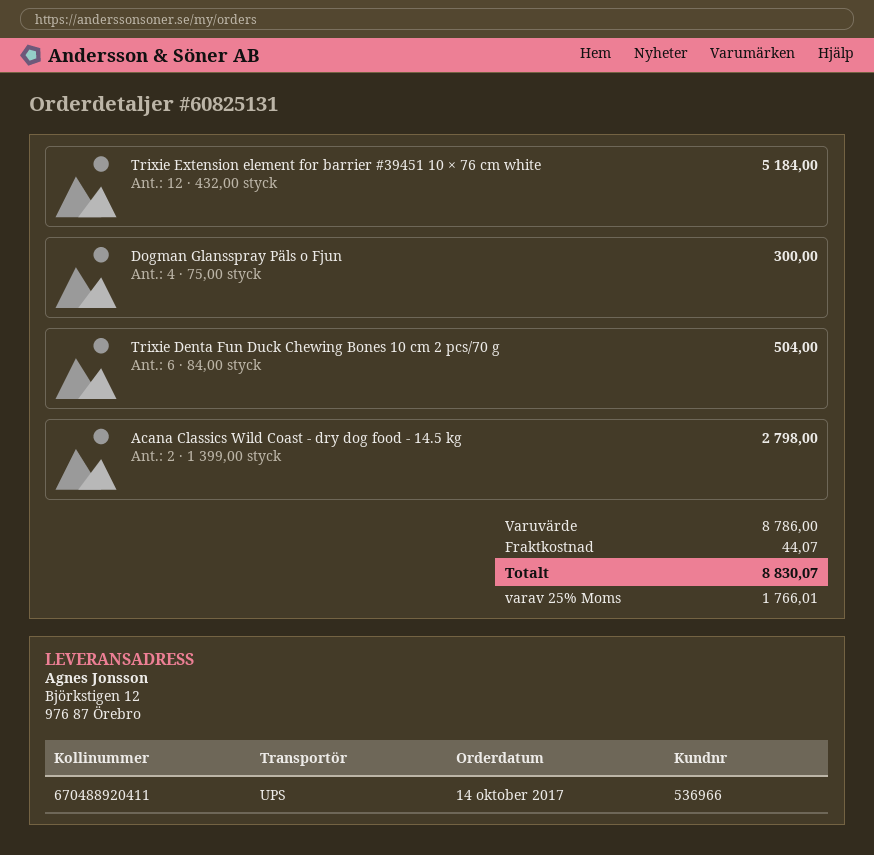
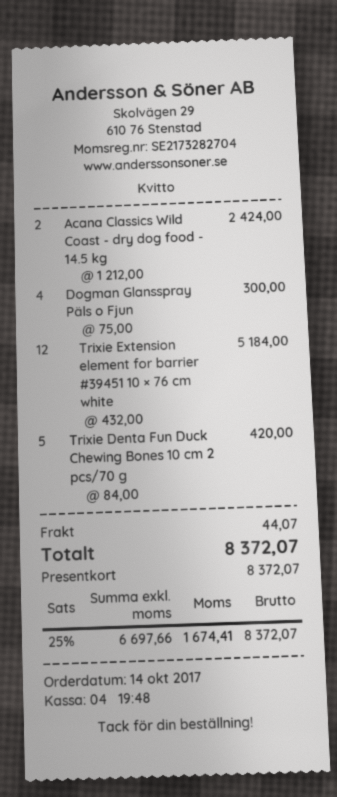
Trixie Denta Fun Duck Chewing Bones 10 cm 2 pcs/70 g: 6 x 84.00 = 504.00 -> 5 x 84.00 = 420.00
Acana Classics Wild Coast - dry dog food - 14.5 kg: 2 x 1399.00 = 2798.00 -> 2 x 1212.00 = 2424.00
tax: 25% = 1766.01 -> 25% = 1674.41
total: 8830.07 -> 8372.07

